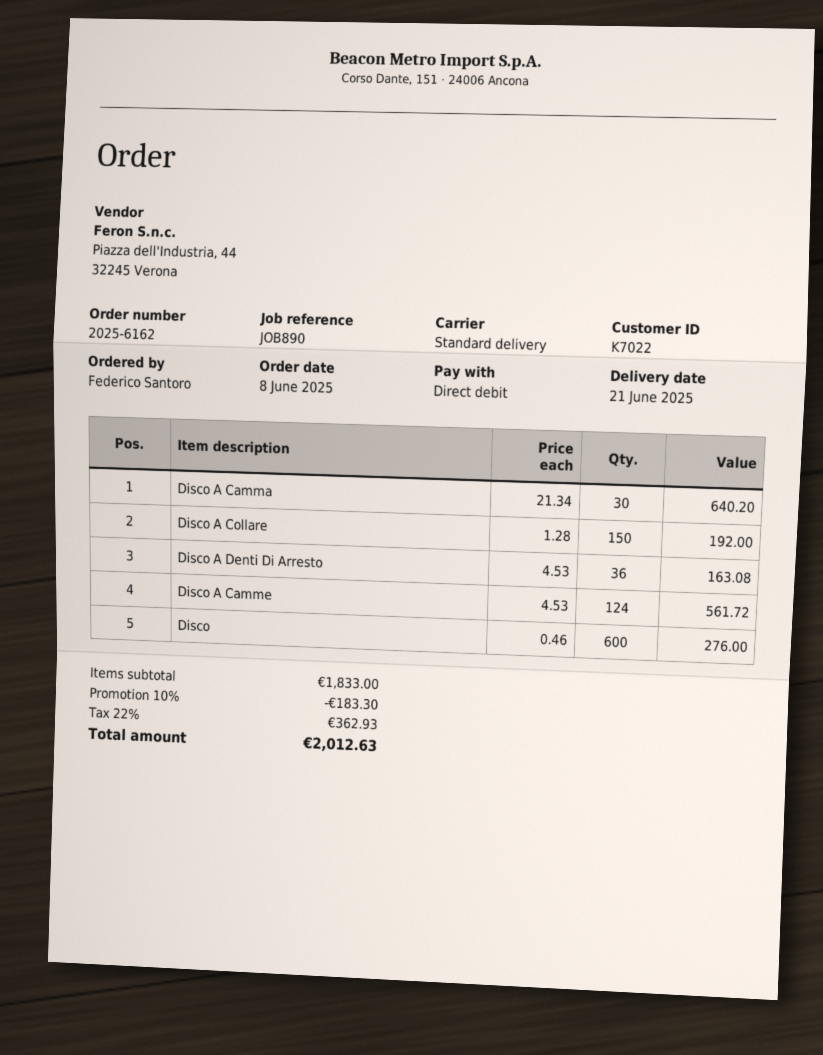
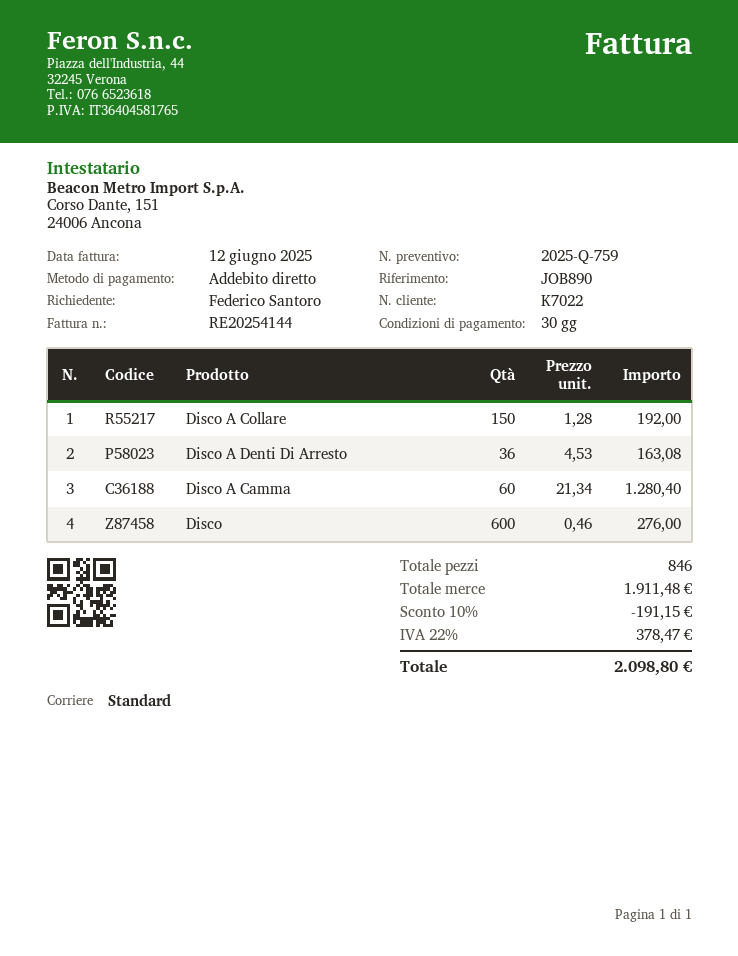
Disco A Camma: 30 x 21.34 = 640.20 -> 60 x 21.34 = 1280.40
Disco A Camme: 124 x 4.53 = 561.72 -> none
subtotal: 1833.00 -> 1911.48
discount: 10% = 183.30 -> 10% = 191.15
tax: 22% = 362.93 -> 22% = 378.47
total: 2012.63 -> 2098.80

